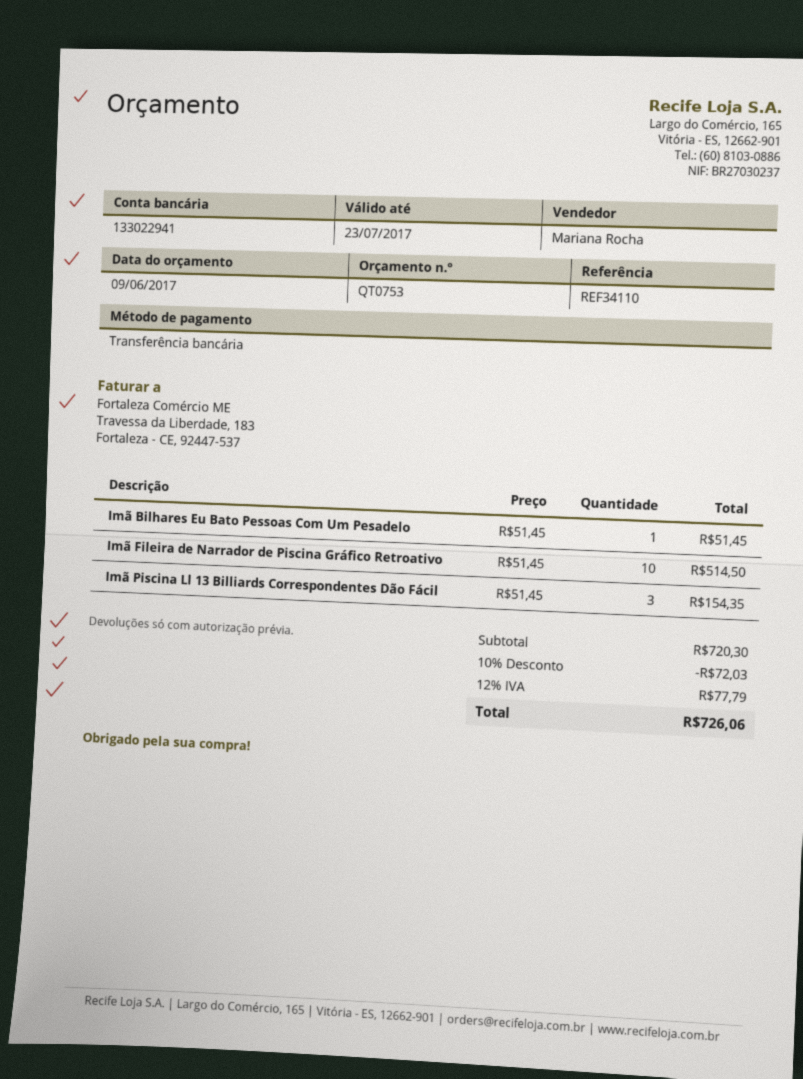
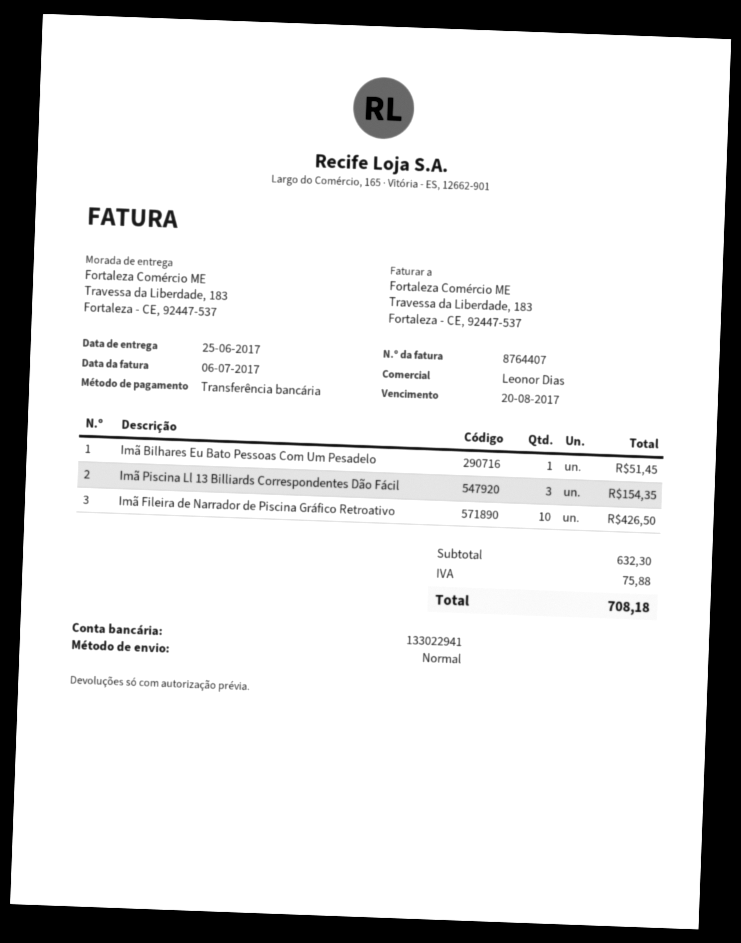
sales rep: Mariana Rocha -> Leonor Dias
Imã Fileira de Narrador de Piscina Gráfico Retroativo: 10 for 514.50 -> 10 for 426.50
subtotal: 720.30 -> 632.30
discount: 10% = 72.03 -> none
tax: 77.79 -> 75.88
total: 726.06 -> 708.18

